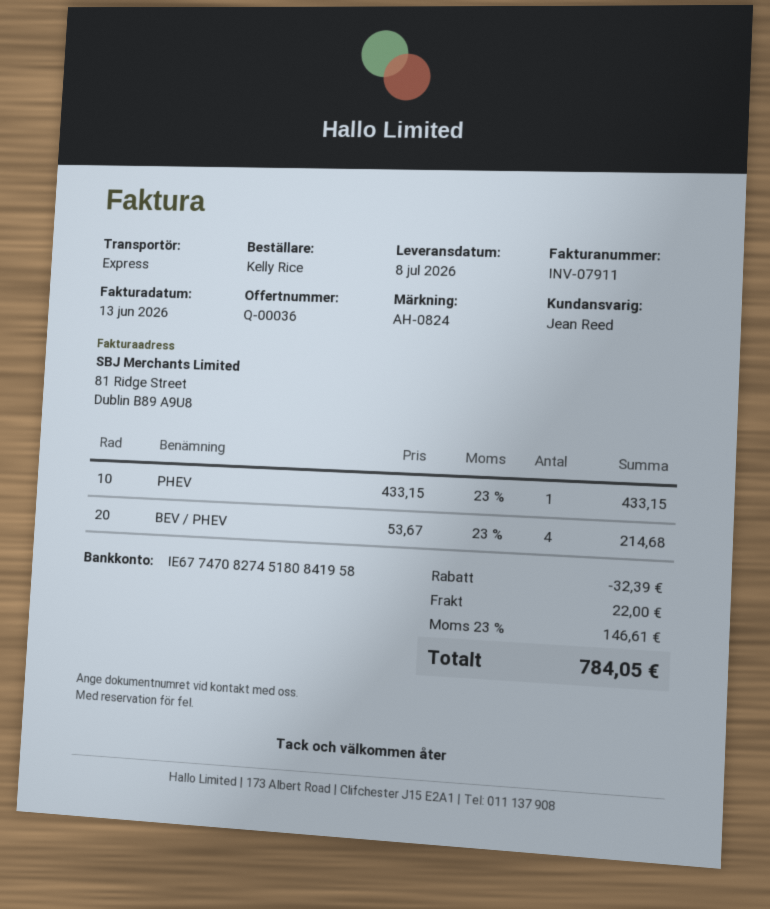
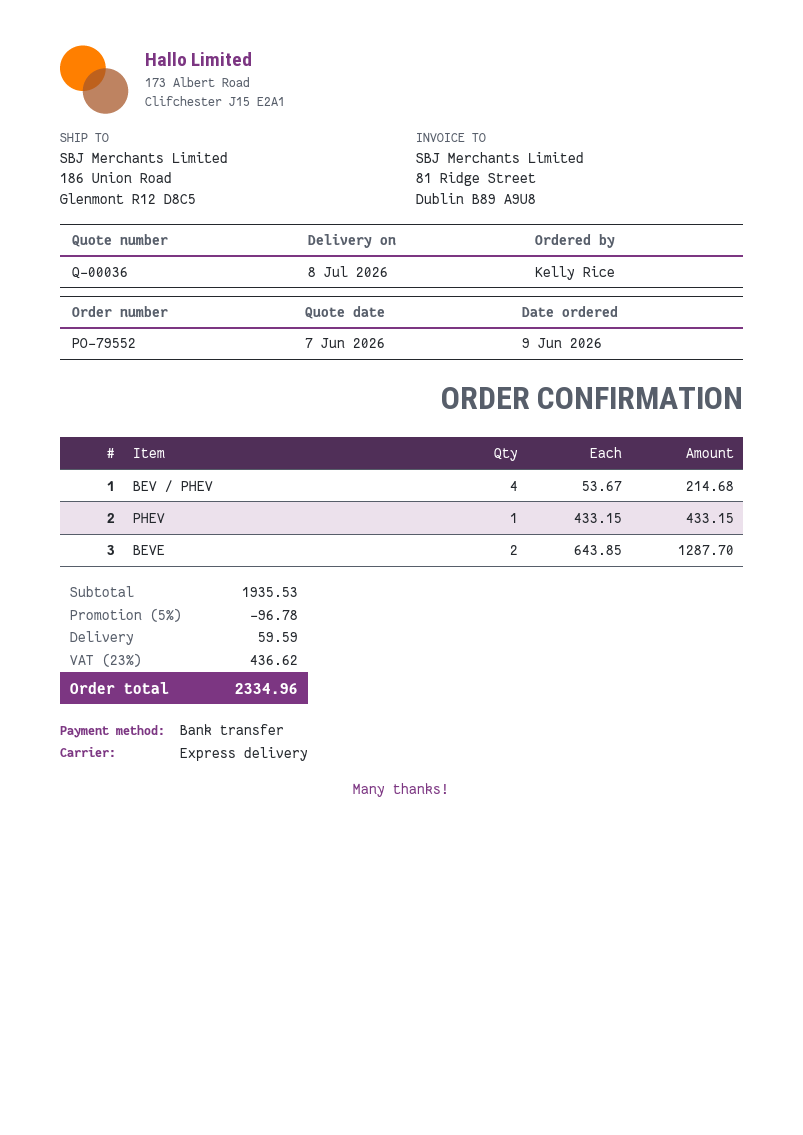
BEVE: none -> 2 x 643.85 = 1287.70
discount: 32.39 -> 96.78
shipping: 22.00 -> 59.59
tax: 23% = 146.61 -> 23% = 436.62
total: 784.05 -> 2334.96

